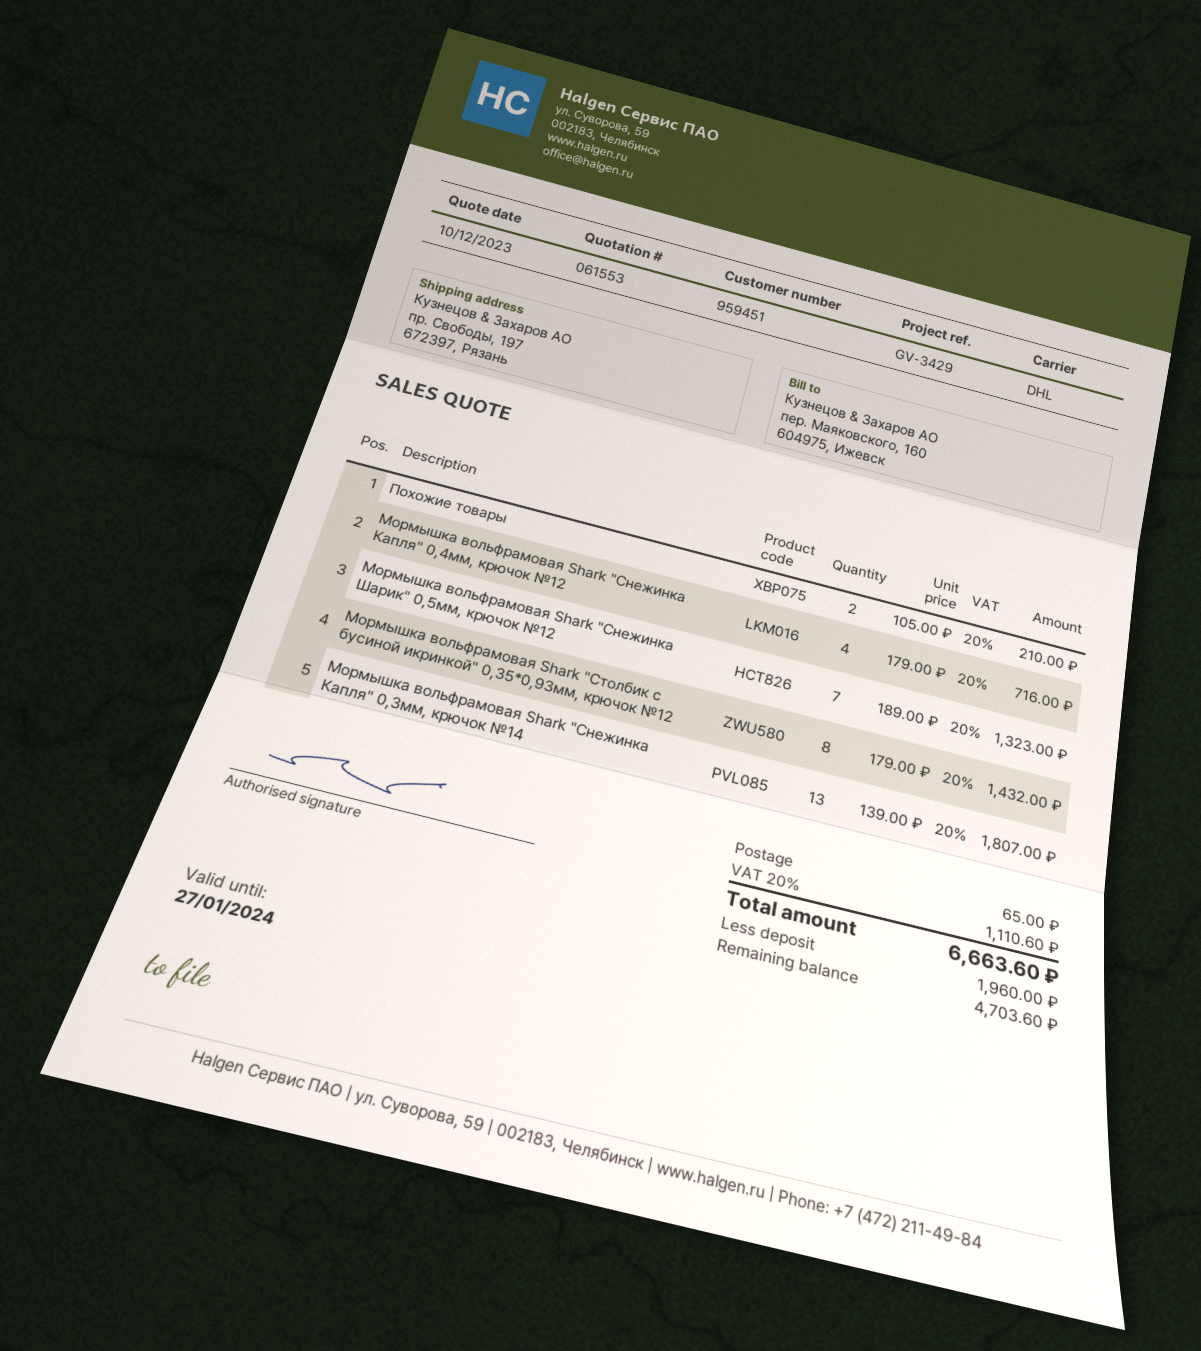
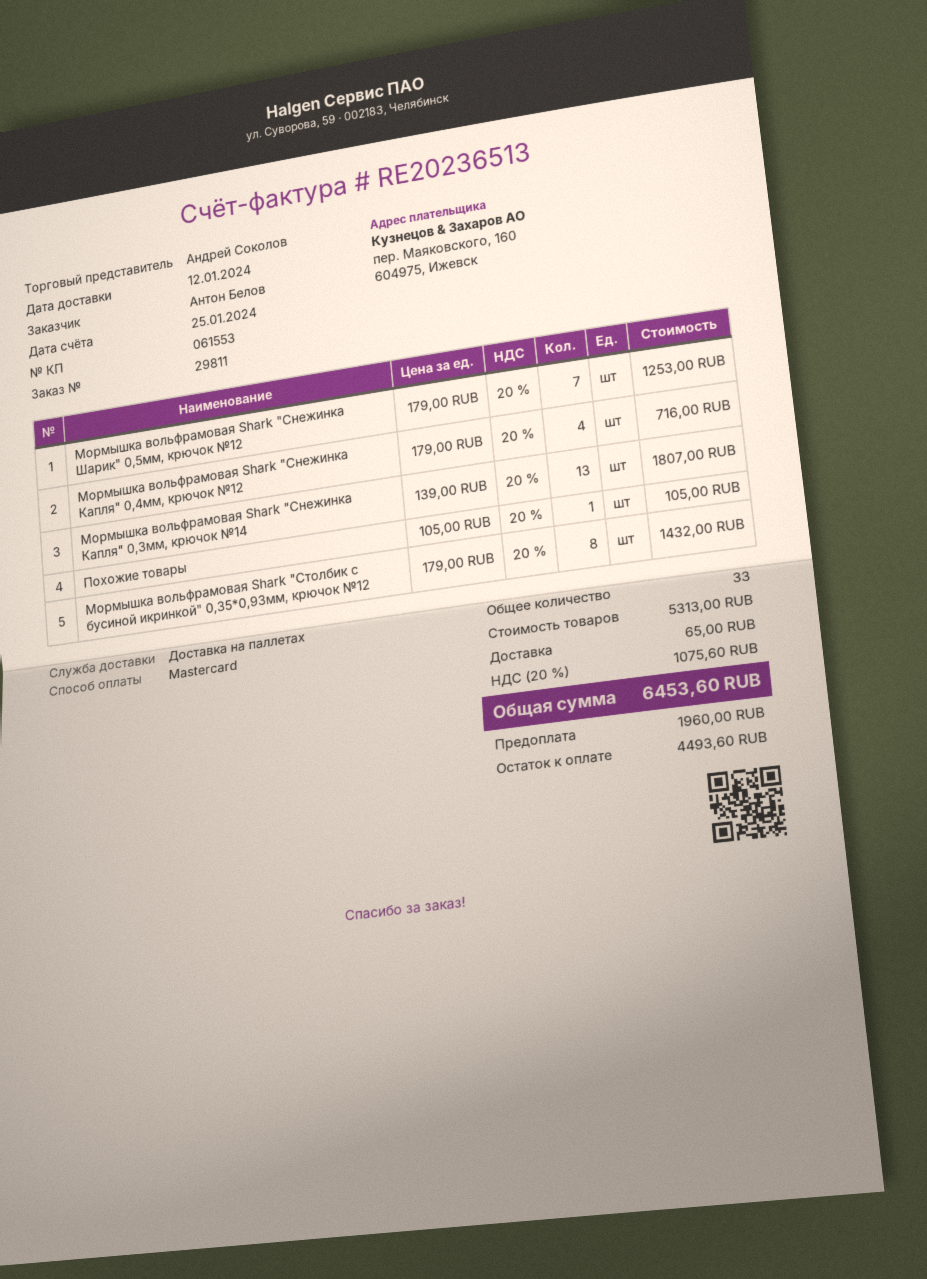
shipping method: DHL -> pallet freight
Похожие товары: 2 x 105.00 = 210.00 -> 1 x 105.00 = 105.00
Мормышка вольфрамовая Shark "Снежинка Шарик" 0,5мм, крючок №12: 7 x 189.00 = 1323.00 -> 7 x 179.00 = 1253.00
tax: 20% = 1110.60 -> 20% = 1075.60
total: 6663.60 -> 6453.60
balance: 4703.60 -> 4493.60

